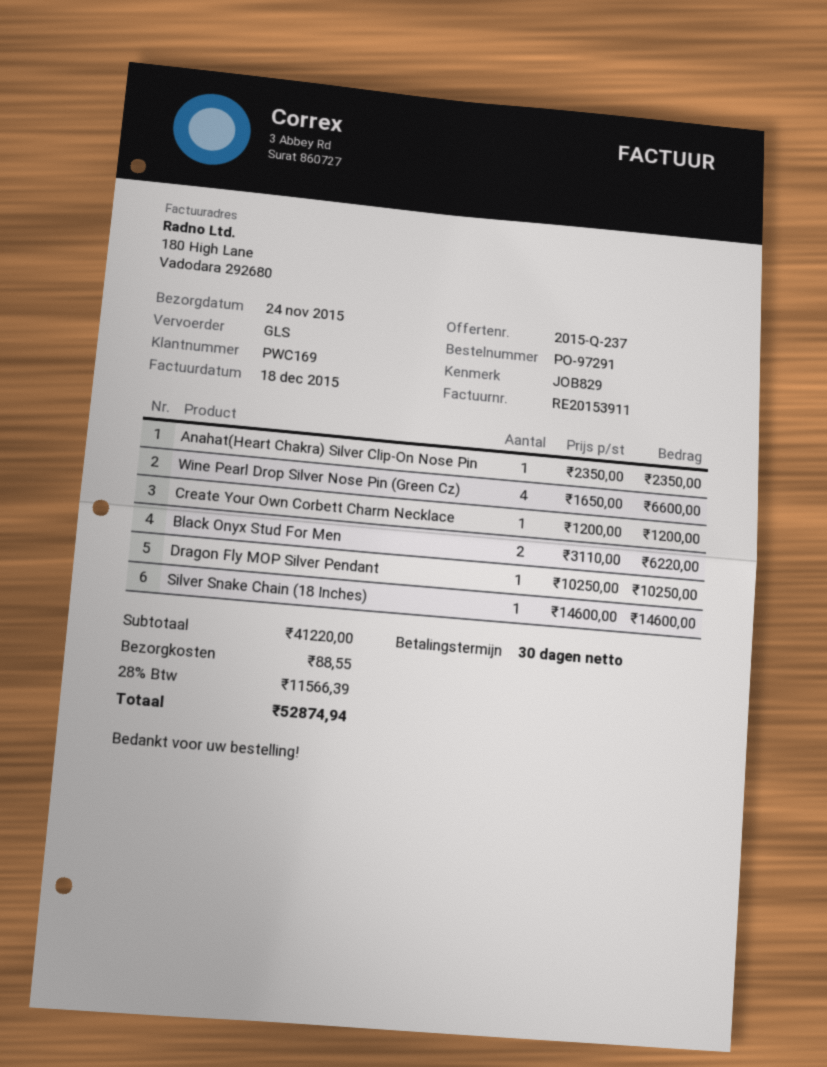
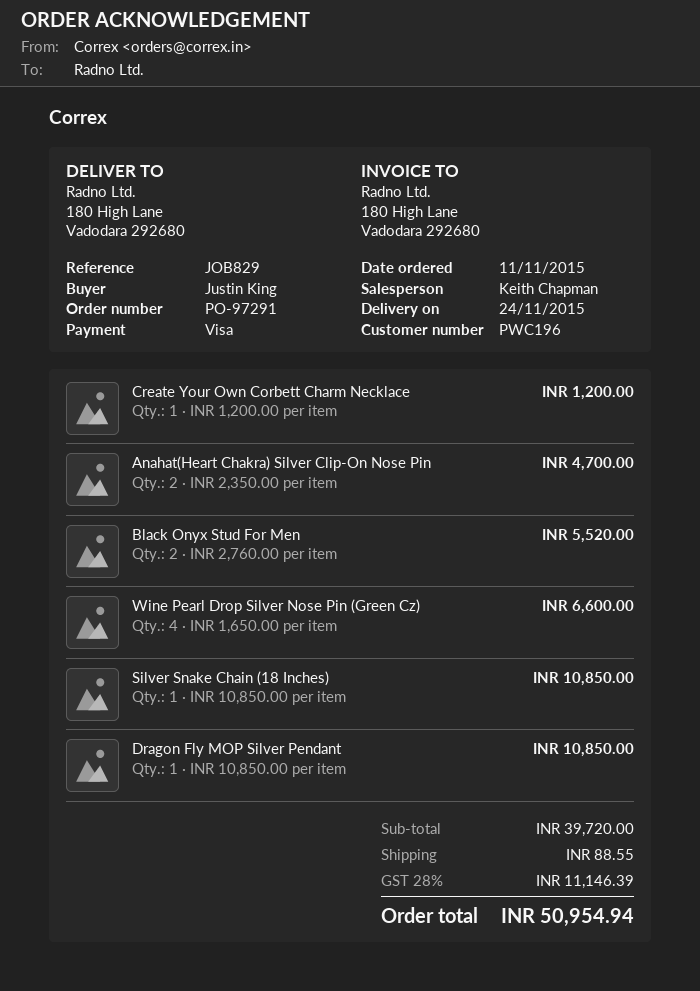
customer number: PWC169 -> PWC196
Anahat(Heart Chakra) Silver Clip-On Nose Pin: 1 x 2350.00 = 2350.00 -> 2 x 2350.00 = 4700.00
Black Onyx Stud For Men: 2 x 3110.00 = 6220.00 -> 2 x 2760.00 = 5520.00
Dragon Fly MOP Silver Pendant: 1 x 10250.00 = 10250.00 -> 1 x 10850.00 = 10850.00
Silver Snake Chain (18 Inches): 1 x 14600.00 = 14600.00 -> 1 x 10850.00 = 10850.00
subtotal: 41220.00 -> 39720.00
tax: 28% = 11566.39 -> 28% = 11146.39
total: 52874.94 -> 50954.94

